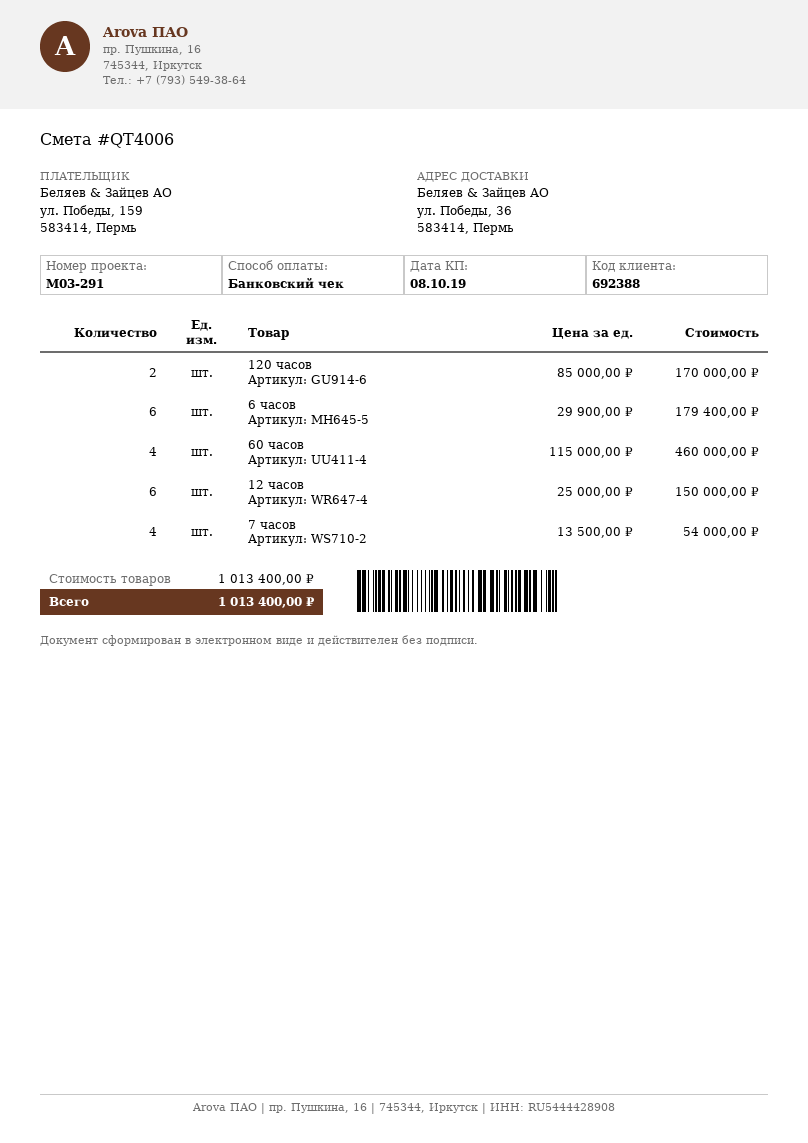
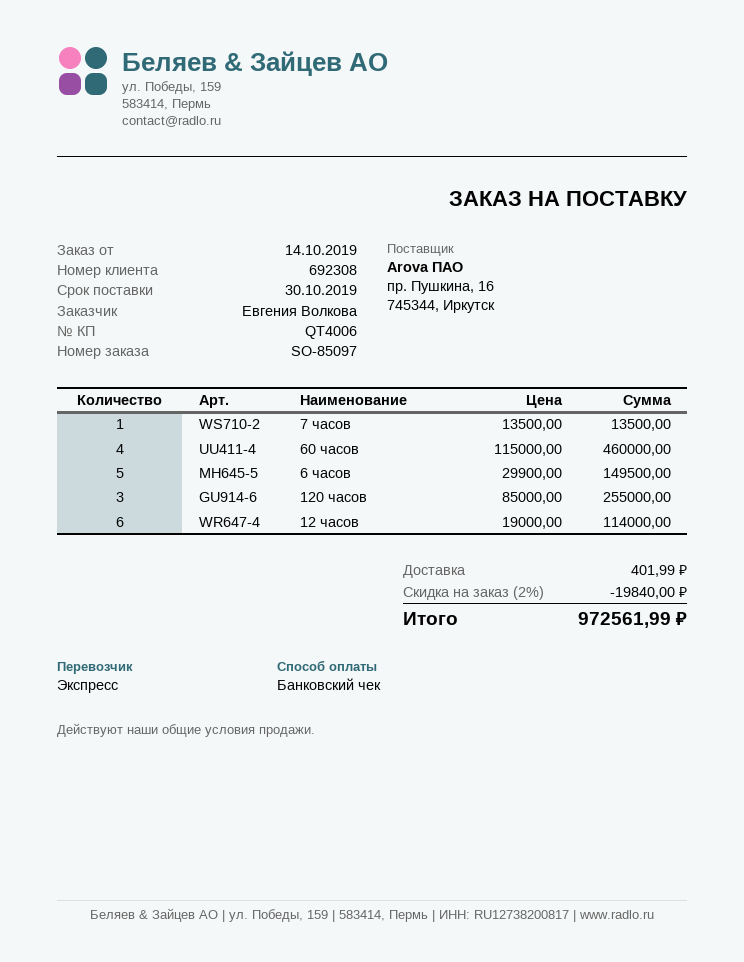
customer number: 692388 -> 692308
120 часов: 2 x 85000.00 = 170000.00 -> 3 x 85000.00 = 255000.00
6 часов: 6 x 29900.00 = 179400.00 -> 5 x 29900.00 = 149500.00
12 часов: 6 x 25000.00 = 150000.00 -> 6 x 19000.00 = 114000.00
7 часов: 4 x 13500.00 = 54000.00 -> 1 x 13500.00 = 13500.00
discount: none -> 2% = 19840.00
shipping: none -> 401.99
total: 1013400.00 -> 972561.99

